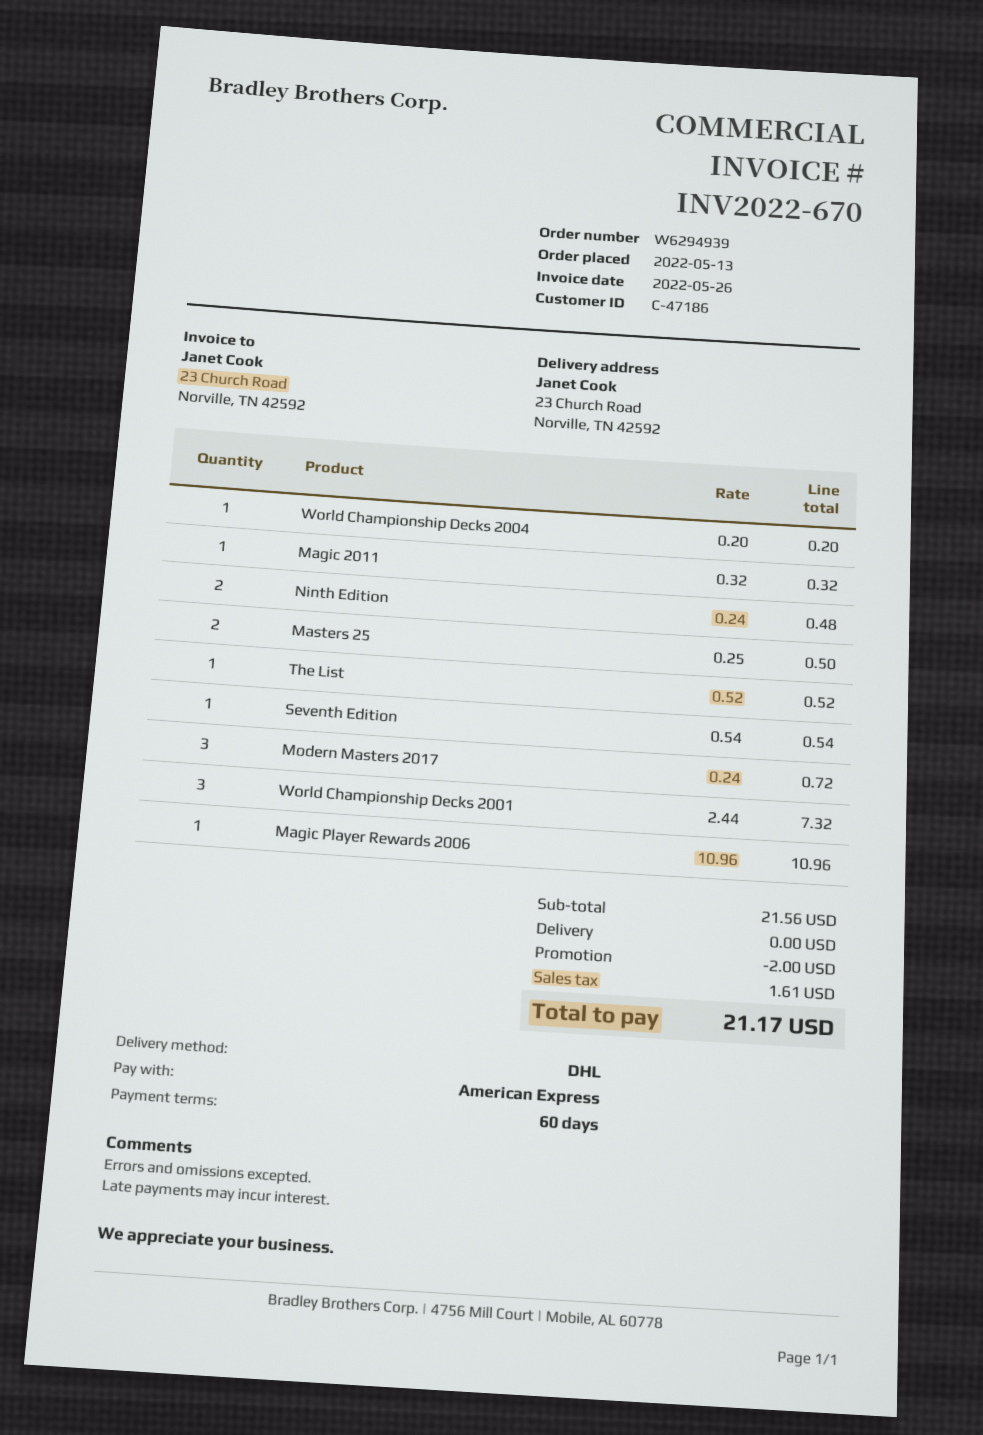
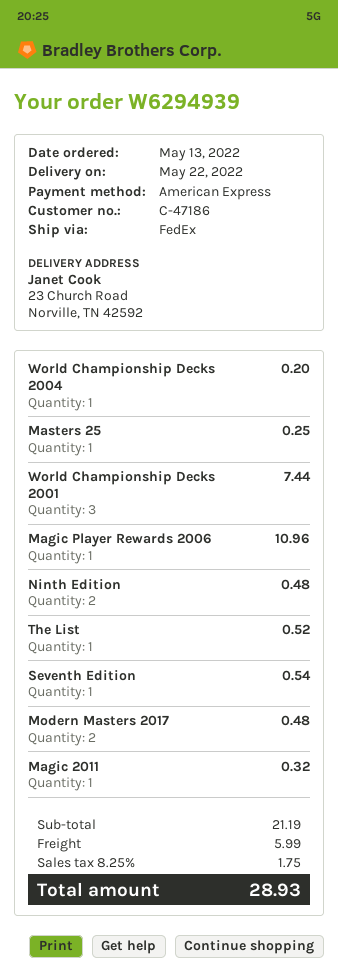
shipping method: DHL -> FedEx
Masters 25: 2 for 0.50 -> 1 for 0.25
Modern Masters 2017: 3 for 0.72 -> 2 for 0.48
World Championship Decks 2001: 3 for 7.32 -> 3 for 7.44
subtotal: 21.56 -> 21.19
discount: 2.00 -> none
shipping: 0.00 -> 5.99
tax: 1.61 -> 1.75
total: 21.17 -> 28.93

